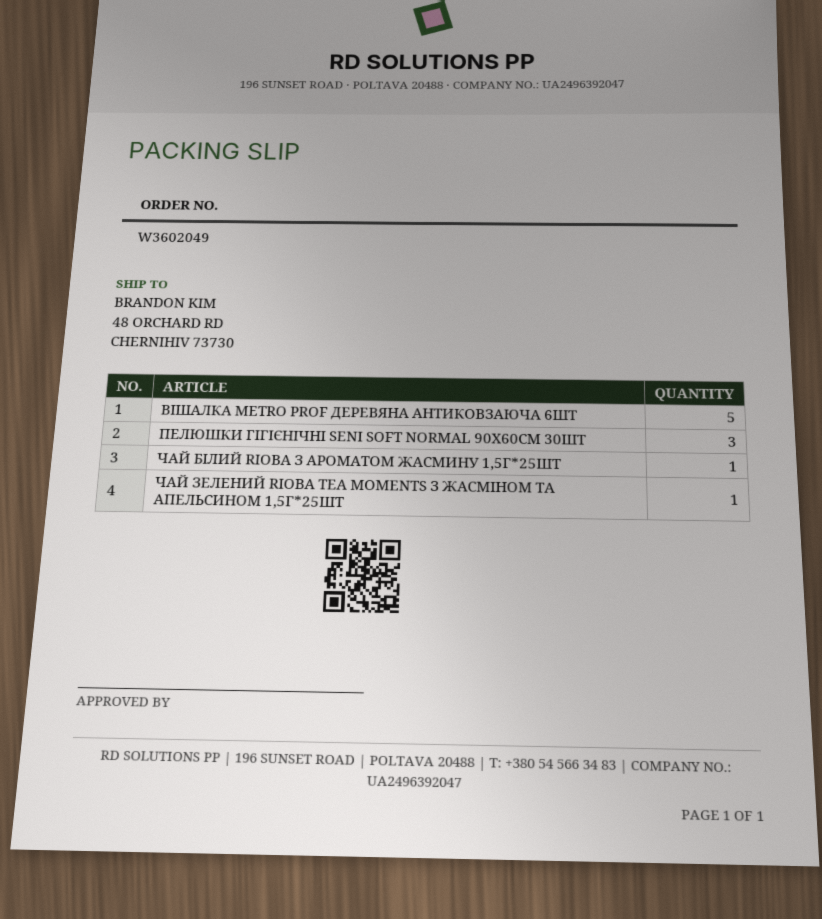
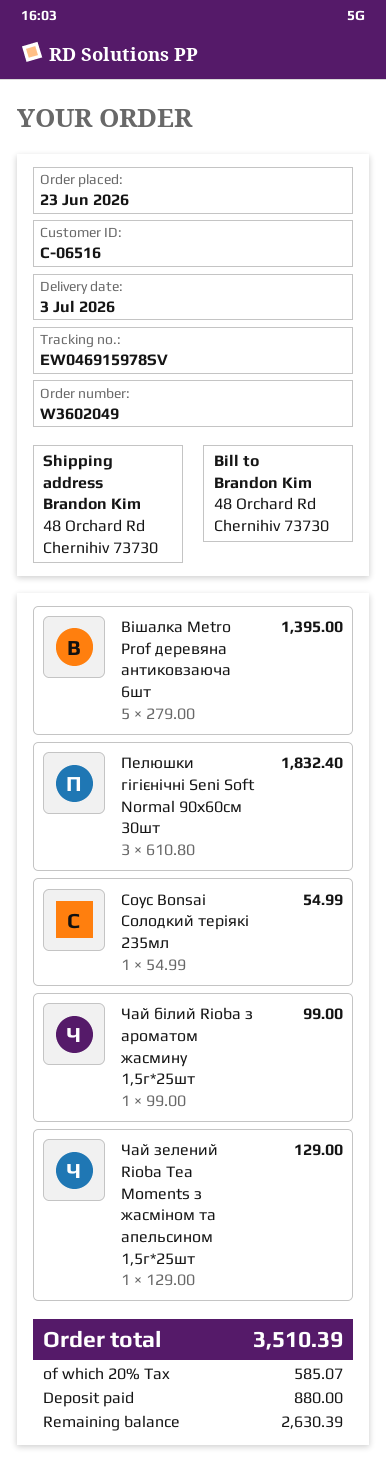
Соус Bonsai Солодкий теріякі 235мл: none -> 1

